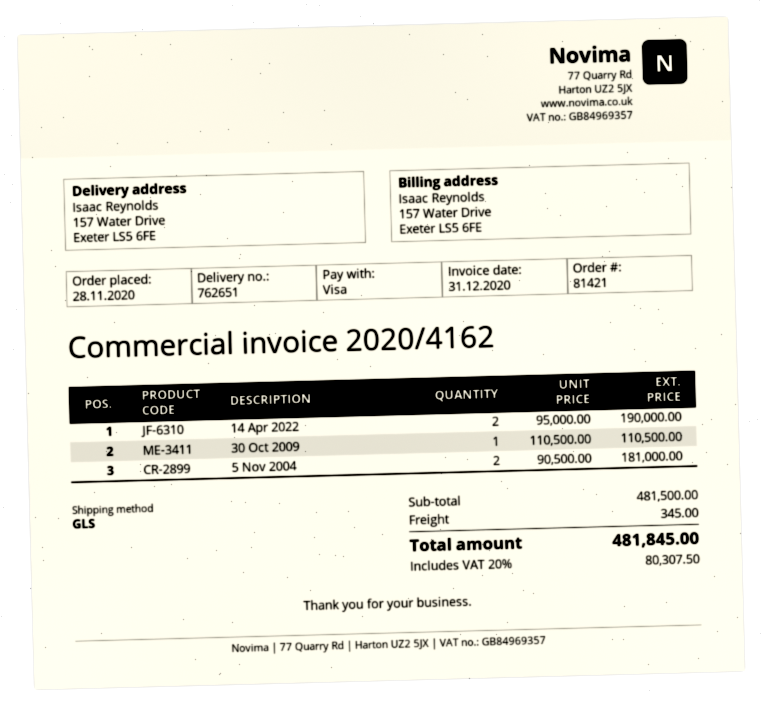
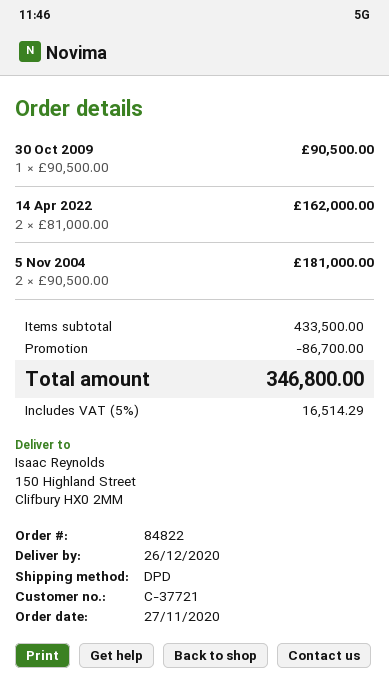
order number: 81421 -> 84822
order date: 2020-11-28 -> 2020-11-27
shipping method: GLS -> DPD
ship to: 157 Water Drive, Exeter LS5 6FE -> 150 Highland Street, Clifbury HX0 2MM
14 Apr 2022: 2 x 95000.00 = 190000.00 -> 2 x 81000.00 = 162000.00
30 Oct 2009: 1 x 110500.00 = 110500.00 -> 1 x 90500.00 = 90500.00
subtotal: 481500.00 -> 433500.00
discount: none -> 86700.00
shipping: 345.00 -> none
tax: 20% = 80307.50 -> 5% = 16514.29
total: 481845.00 -> 346800.00

